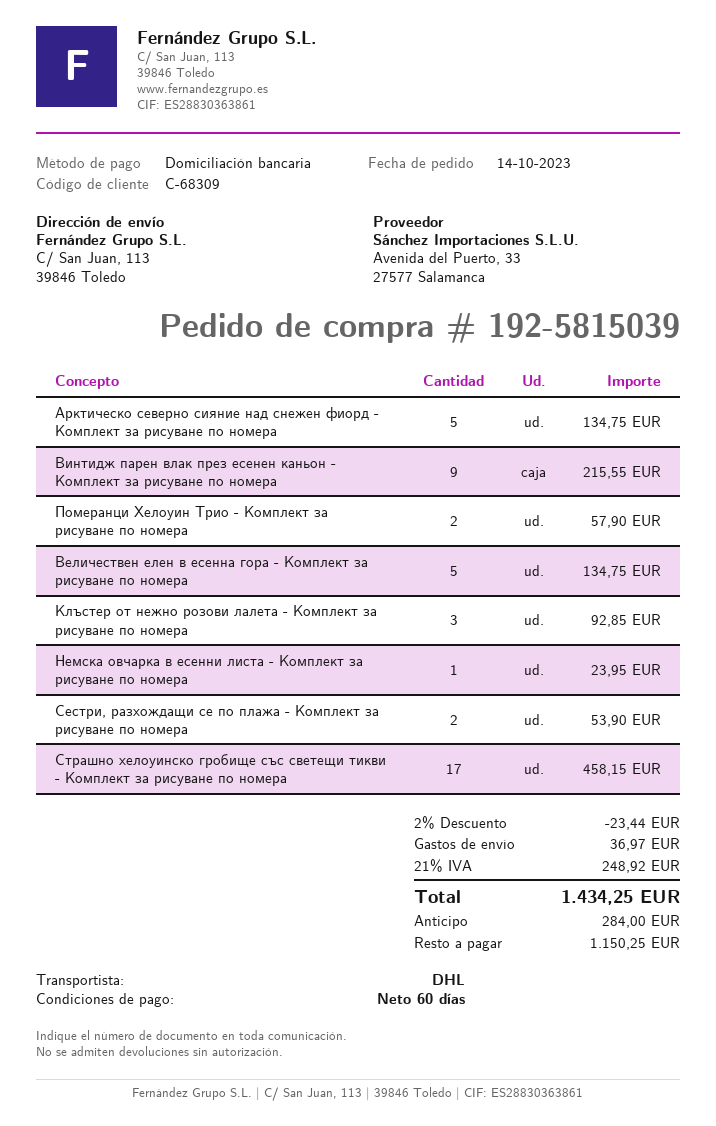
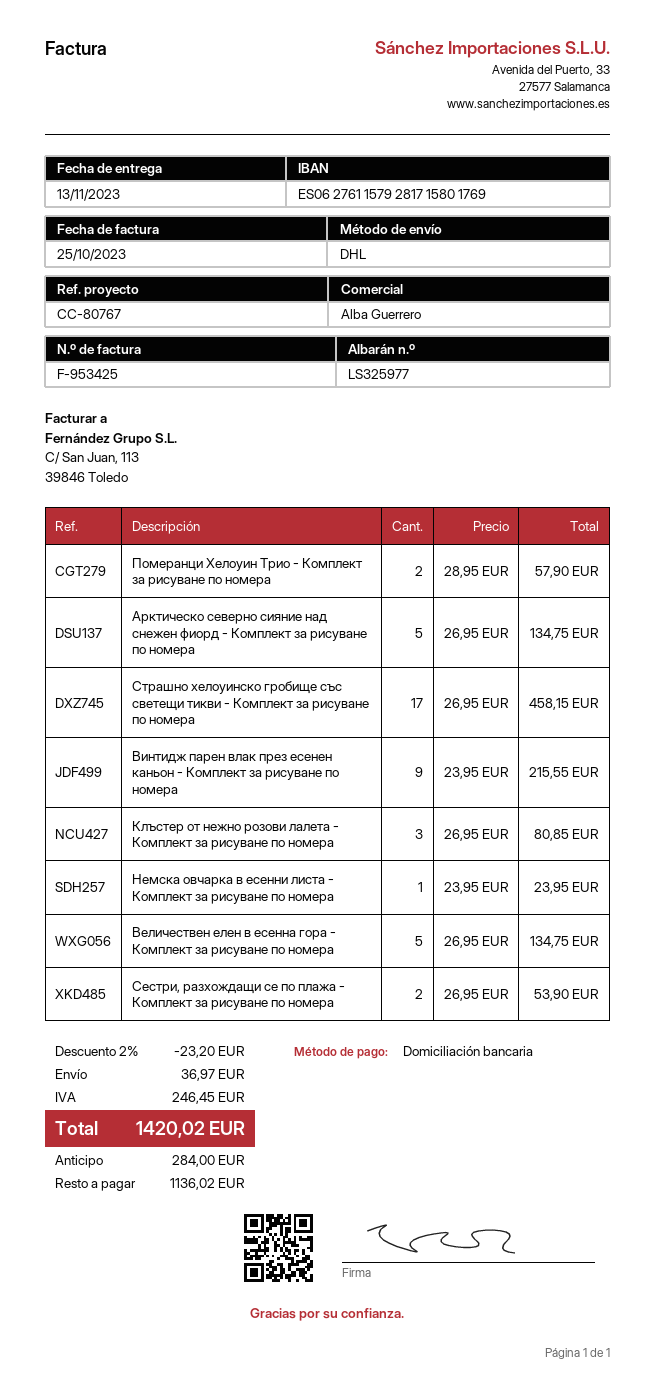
Клъстер от нежно розови лалета - Комплект за рисуване по номера: 3 for 92.85 -> 3 for 80.85
discount: 2% = 23.44 -> 2% = 23.20
tax: 248.92 -> 246.45
total: 1434.25 -> 1420.02
balance: 1150.25 -> 1136.02

